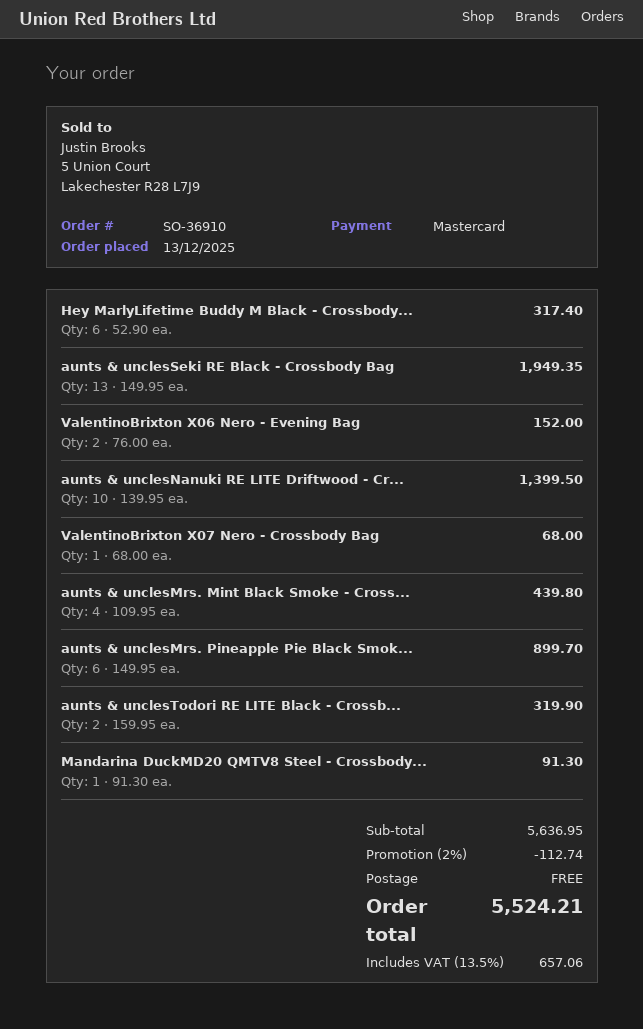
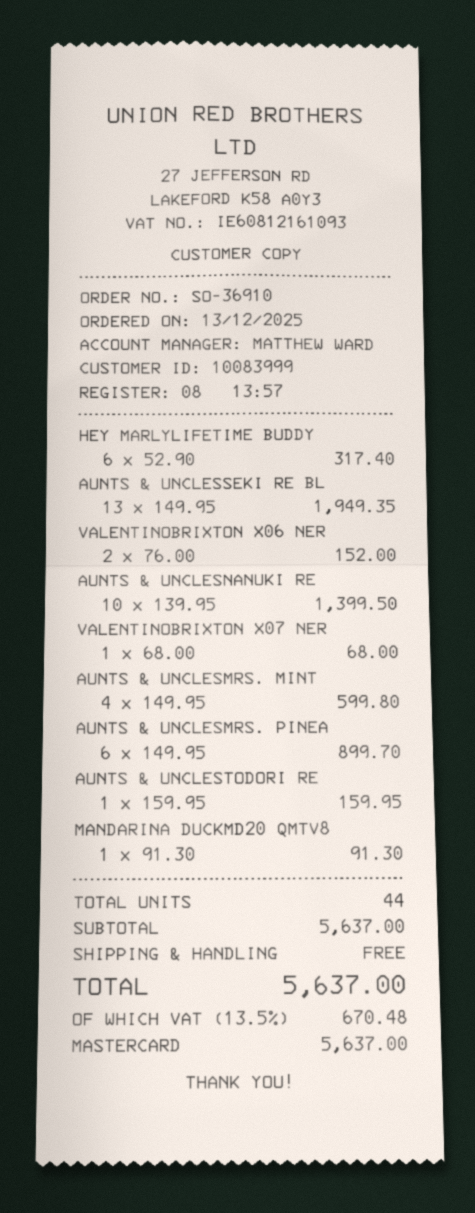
aunts & unclesMrs. Mint Black Smoke - Cross...: 4 x 109.95 = 439.80 -> 4 x 149.95 = 599.80
aunts & unclesTodori RE LITE Black - Crossb...: 2 x 159.95 = 319.90 -> 1 x 159.95 = 159.95
subtotal: 5636.95 -> 5637.00
discount: 2% = 112.74 -> none
tax: 13.5% = 657.06 -> 13.5% = 670.48
total: 5524.21 -> 5637.00

